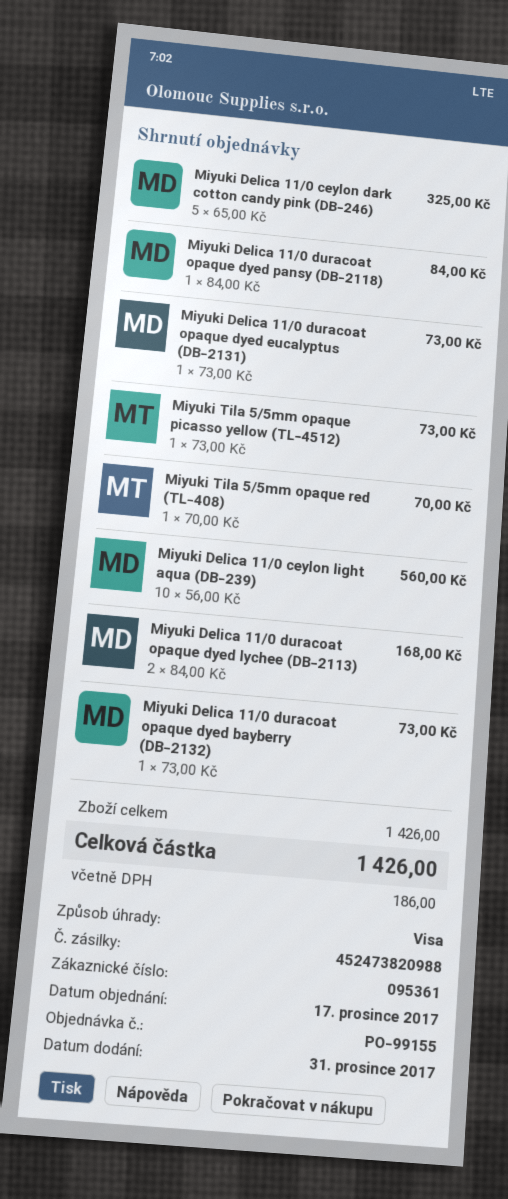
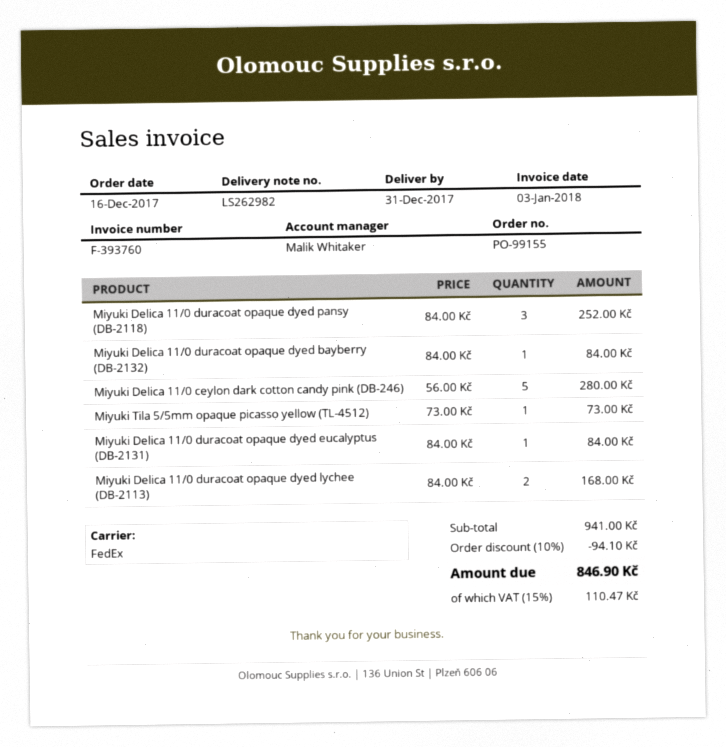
order date: 2017-12-17 -> 2017-12-16
Miyuki Delica 11/0 ceylon dark cotton candy pink (DB-246): 5 x 65.00 = 325.00 -> 5 x 56.00 = 280.00
Miyuki Delica 11/0 duracoat opaque dyed pansy (DB-2118): 1 x 84.00 = 84.00 -> 3 x 84.00 = 252.00
Miyuki Delica 11/0 duracoat opaque dyed eucalyptus (DB-2131): 1 x 73.00 = 73.00 -> 1 x 84.00 = 84.00
Miyuki Tila 5/5mm opaque red (TL-408): 1 x 70.00 = 70.00 -> none
Miyuki Delica 11/0 ceylon light aqua (DB-239): 10 x 56.00 = 560.00 -> none
Miyuki Delica 11/0 duracoat opaque dyed bayberry (DB-2132): 1 x 73.00 = 73.00 -> 1 x 84.00 = 84.00
subtotal: 1426.00 -> 941.00
discount: none -> 10% = 94.10
tax: 186.00 -> 110.47
total: 1426.00 -> 846.90

